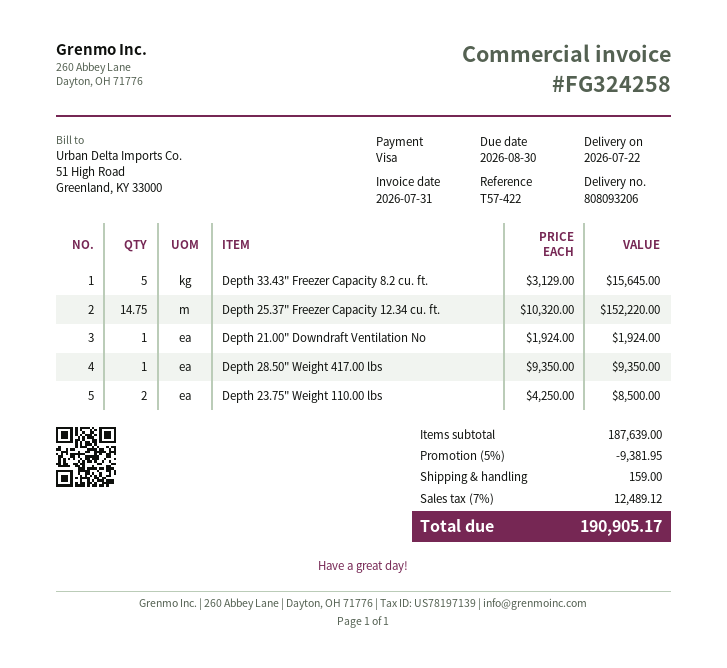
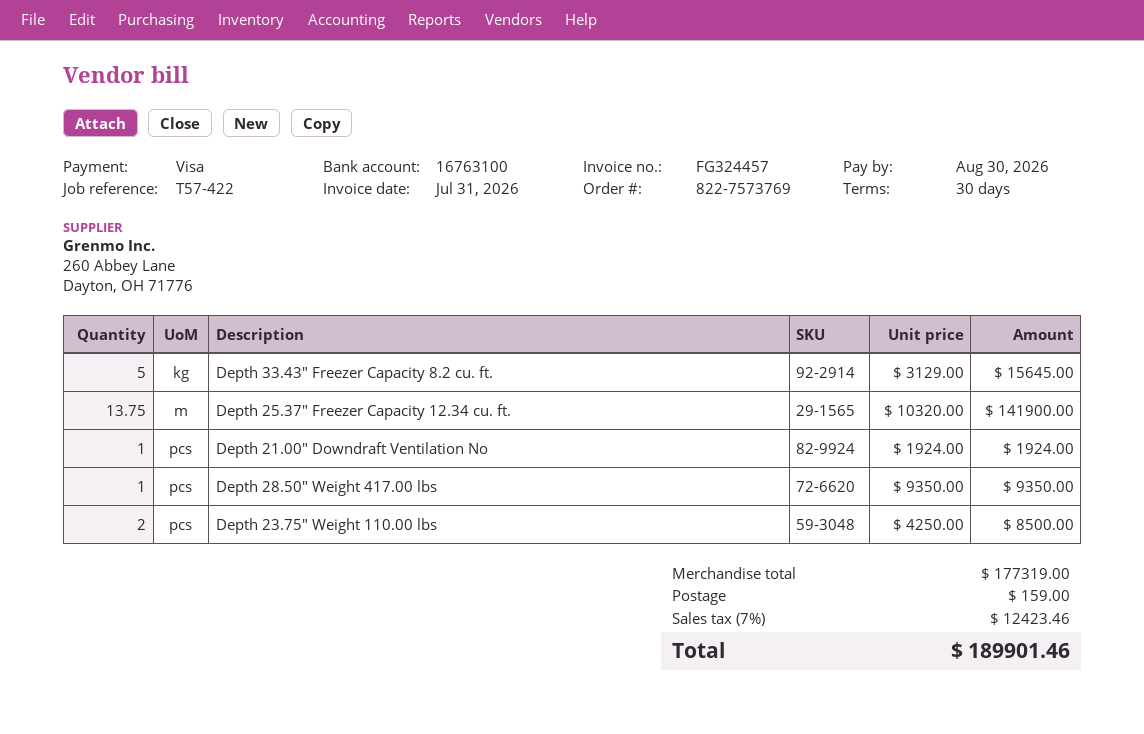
invoice number: FG324258 -> FG324457
Depth 25.37" Freezer Capacity 12.34 cu. ft.: 14.75 x 10320.00 = 152220.00 -> 13.75 x 10320.00 = 141900.00
subtotal: 187639.00 -> 177319.00
discount: 5% = 9381.95 -> none
tax: 7% = 12489.12 -> 7% = 12423.46
total: 190905.17 -> 189901.46

